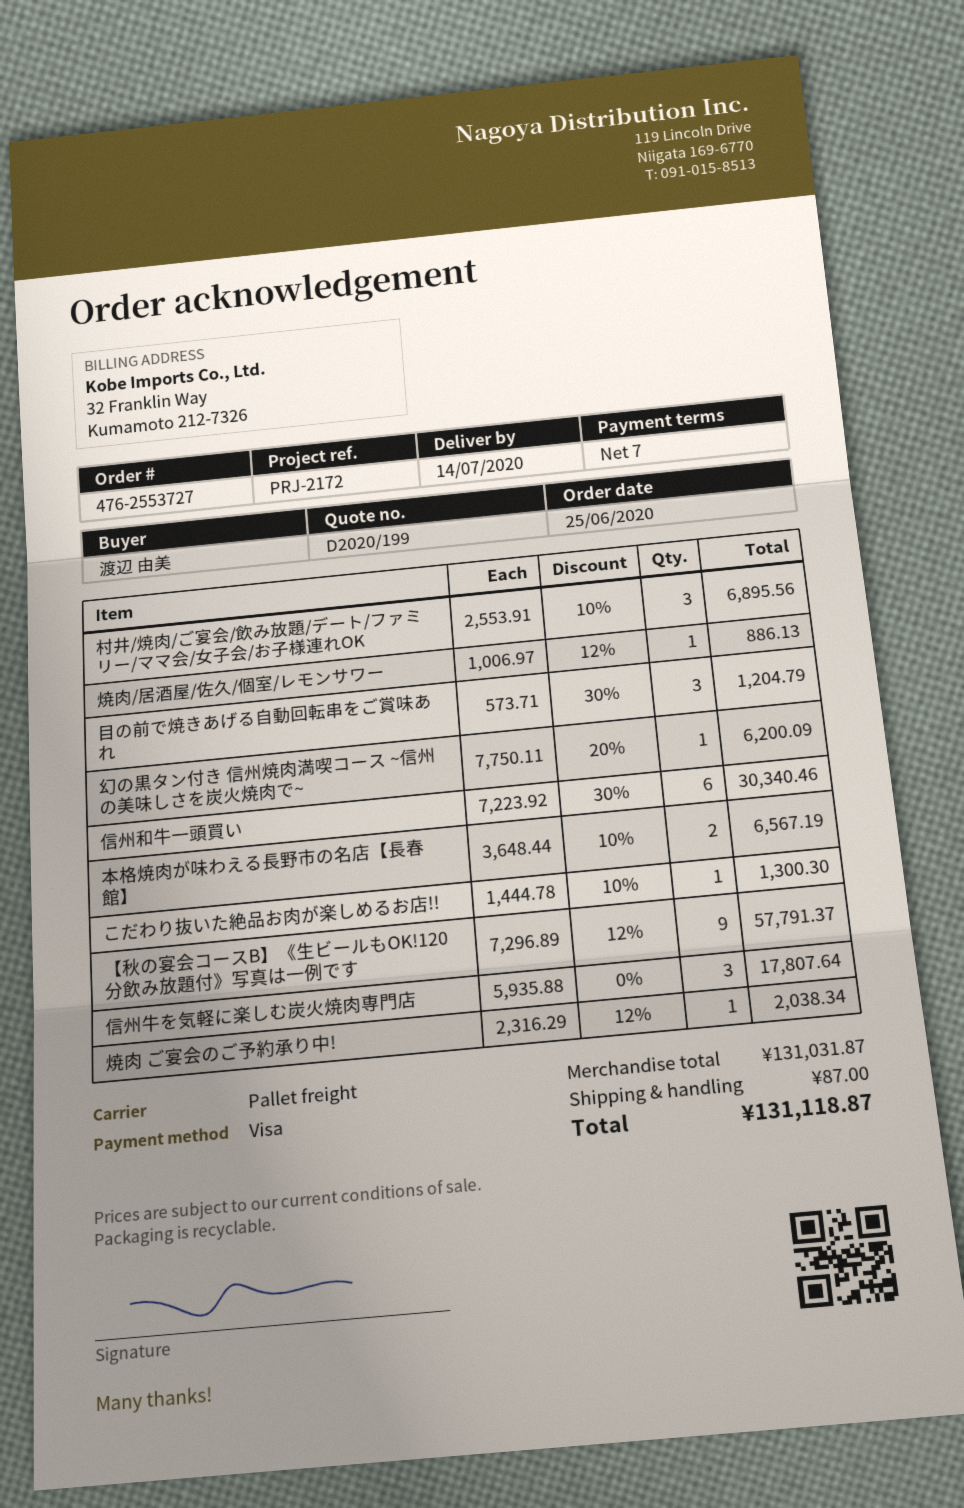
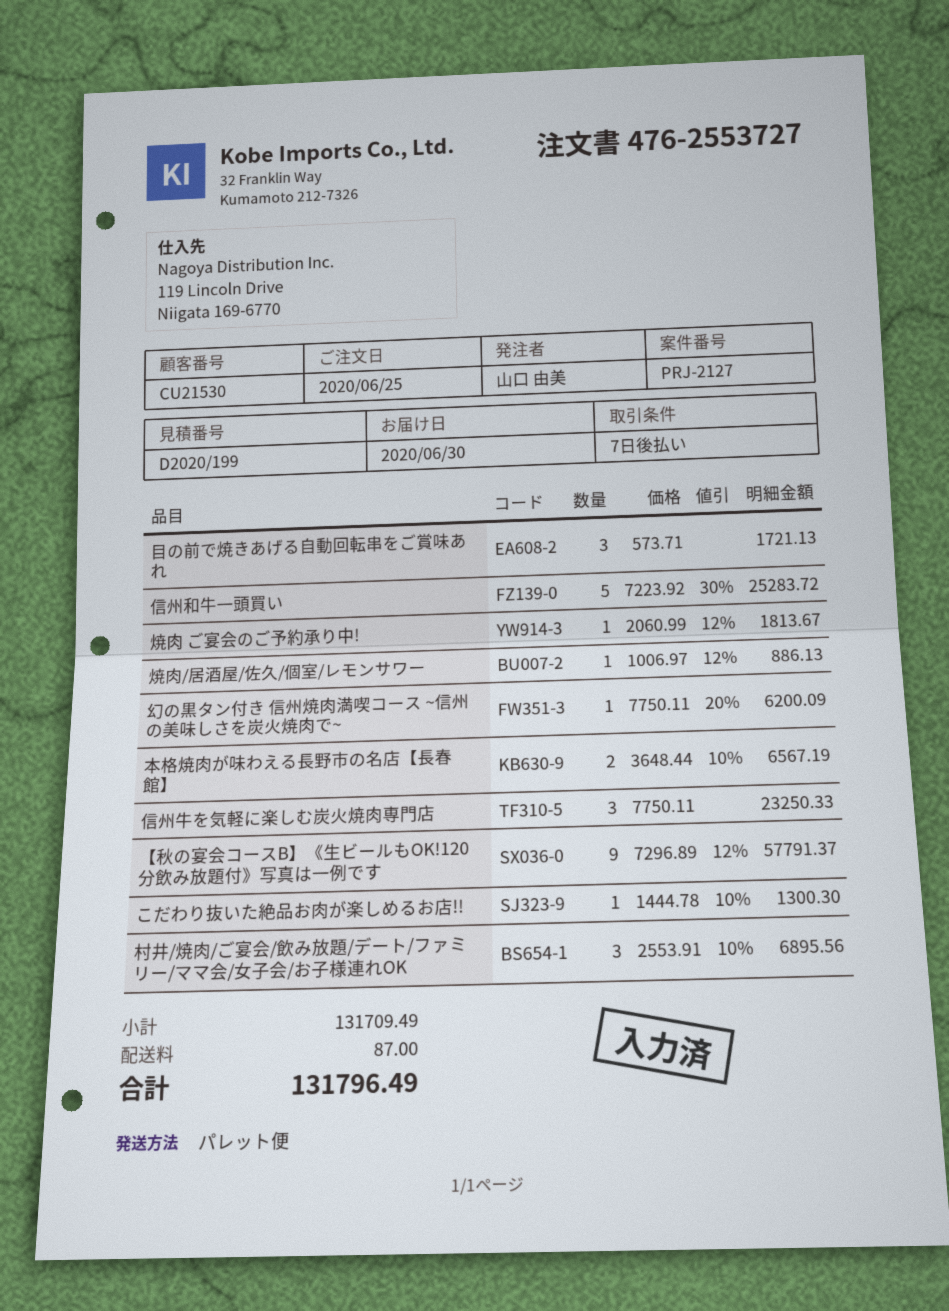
delivery date: 2020-07-14 -> 2020-06-30
reference: PRJ-2172 -> PRJ-2127
ordered by: 渡辺 由美 -> 山口 由美
目の前で焼きあげる自動回転串をご賞味あれ: 3 x 573.71 - 30% = 1204.79 -> 3 x 573.71 = 1721.13
信州和牛一頭買い: 6 x 7223.92 - 30% = 30340.46 -> 5 x 7223.92 - 30% = 25283.72
信州牛を気軽に楽しむ炭火焼肉専門店: 3 x 5935.88 = 17807.64 -> 3 x 7750.11 = 23250.33
焼肉 ご宴会のご予約承り中!: 1 x 2316.29 - 12% = 2038.34 -> 1 x 2060.99 - 12% = 1813.67
subtotal: 131031.87 -> 131709.49
total: 131118.87 -> 131796.49

